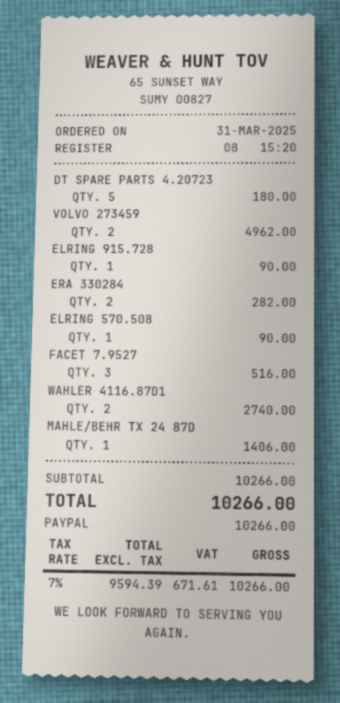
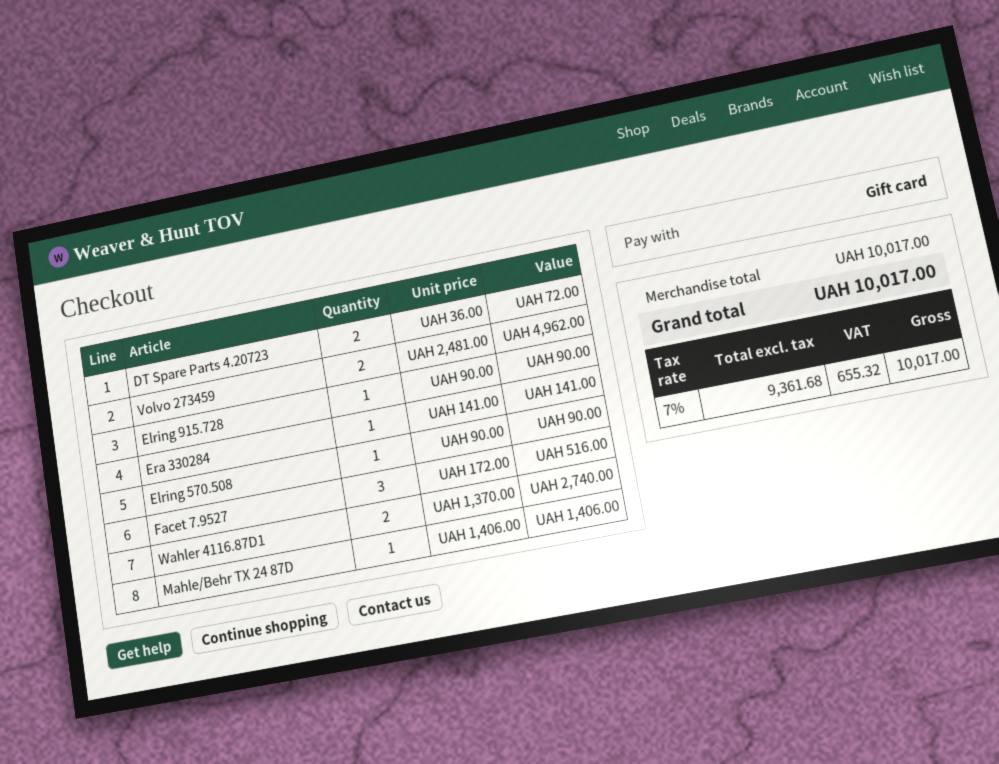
payment method: PayPal -> gift card
DT SPARE PARTS 4.20723: 5 for 180.00 -> 2 for 72.00
ERA 330284: 2 for 282.00 -> 1 for 141.00
subtotal: 10266.00 -> 10017.00
net: 9594.39 -> 9361.68
tax: 7% = 671.61 -> 7% = 655.32
total: 10266.00 -> 10017.00

